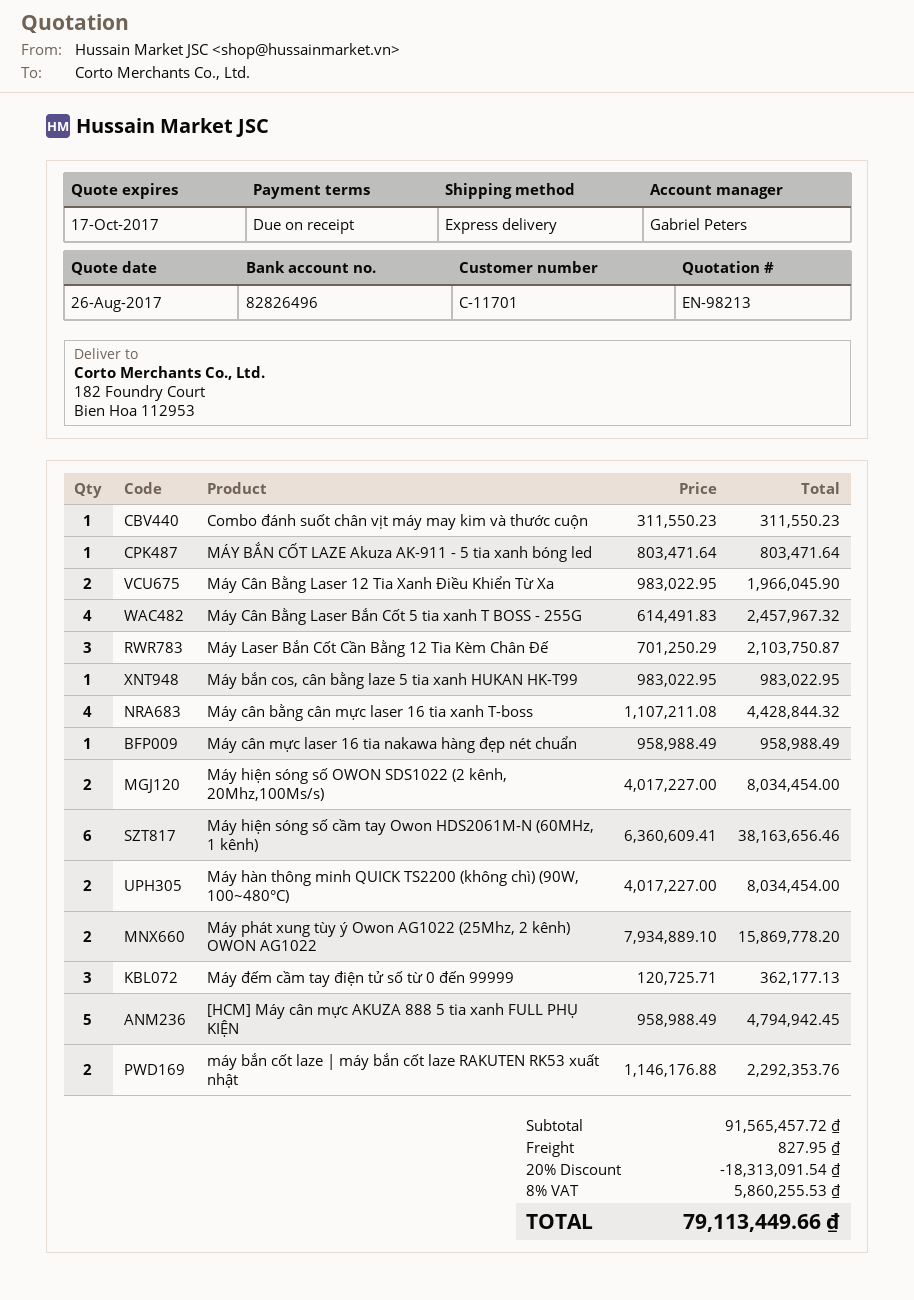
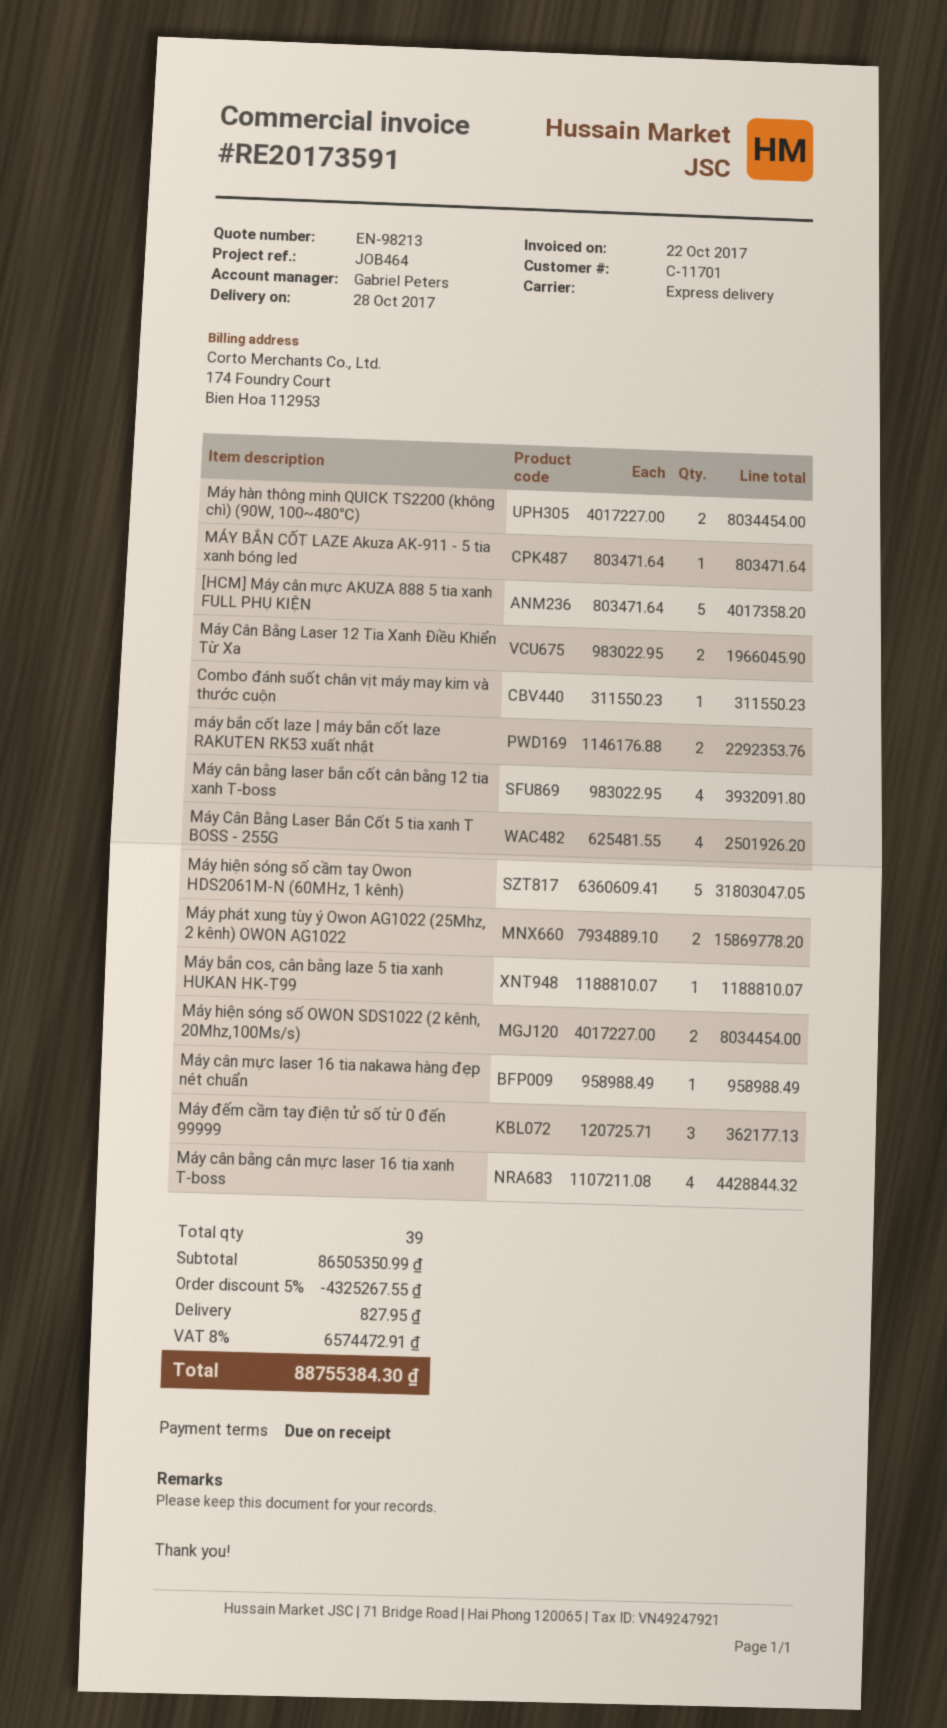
Máy Cân Bằng Laser Bắn Cốt 5 tia xanh T BOSS - 255G: 4 x 614491.83 = 2457967.32 -> 4 x 625481.55 = 2501926.20
Máy Laser Bắn Cốt Cần Bằng 12 Tia Kèm Chân Đế: 3 x 701250.29 = 2103750.87 -> none
Máy bắn cos, cân bằng laze 5 tia xanh HUKAN HK-T99: 1 x 983022.95 = 983022.95 -> 1 x 1188810.07 = 1188810.07
Máy hiện sóng số cầm tay Owon HDS2061M-N (60MHz, 1 kênh): 6 x 6360609.41 = 38163656.46 -> 5 x 6360609.41 = 31803047.05
[HCM] Máy cân mực AKUZA 888 5 tia xanh FULL PHỤ KIỆN: 5 x 958988.49 = 4794942.45 -> 5 x 803471.64 = 4017358.20
Máy cân bằng laser bắn cốt cân bằng 12 tia xanh T-boss: none -> 4 x 983022.95 = 3932091.80
subtotal: 91565457.72 -> 86505350.99
discount: 20% = 18313091.54 -> 5% = 4325267.55
tax: 8% = 5860255.53 -> 8% = 6574472.91
total: 79113449.66 -> 88755384.30

